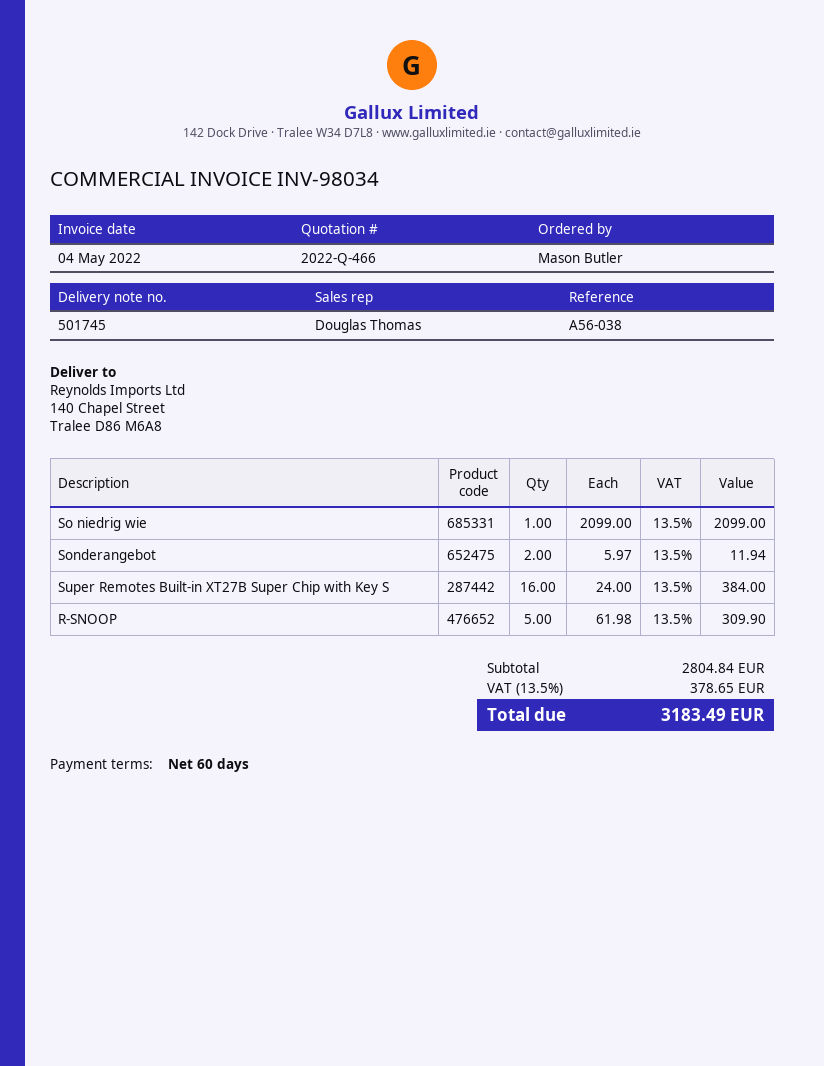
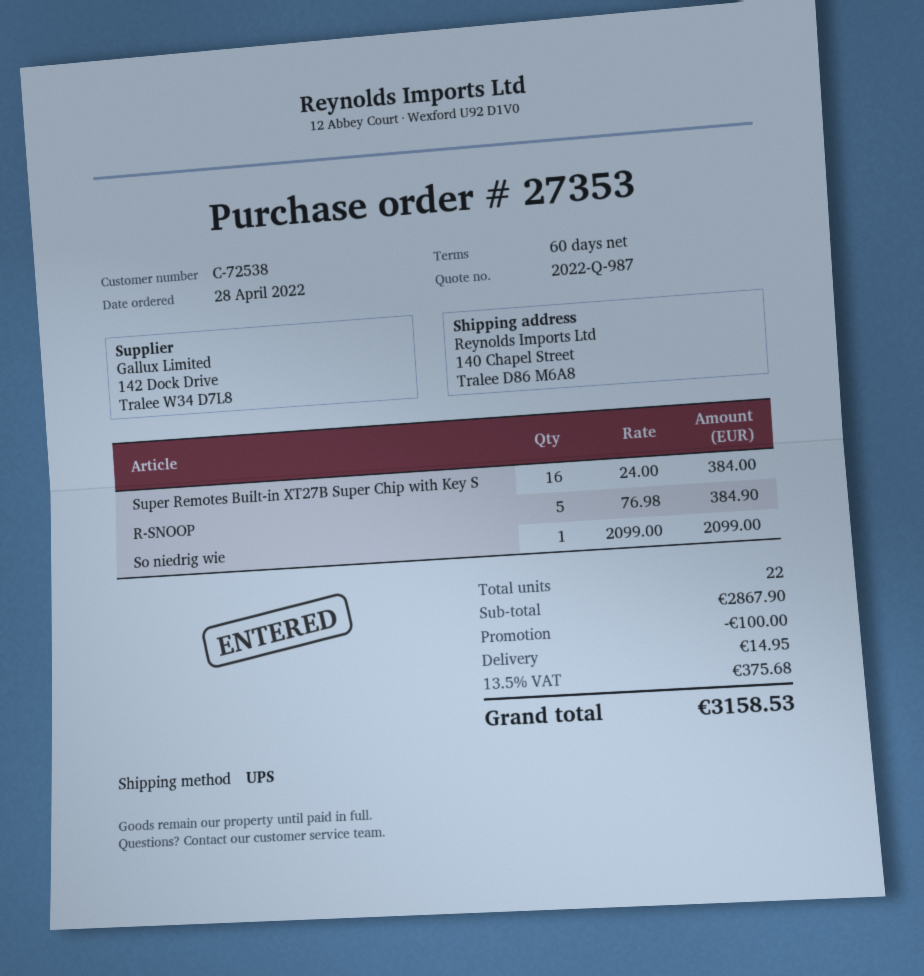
quote number: 2022-Q-466 -> 2022-Q-987
Sonderangebot: 2 x 5.97 = 11.94 -> none
R-SNOOP: 5 x 61.98 = 309.90 -> 5 x 76.98 = 384.90
subtotal: 2804.84 -> 2867.90
discount: none -> 100.00
shipping: none -> 14.95
tax: 13.5% = 378.65 -> 13.5% = 375.68
total: 3183.49 -> 3158.53

